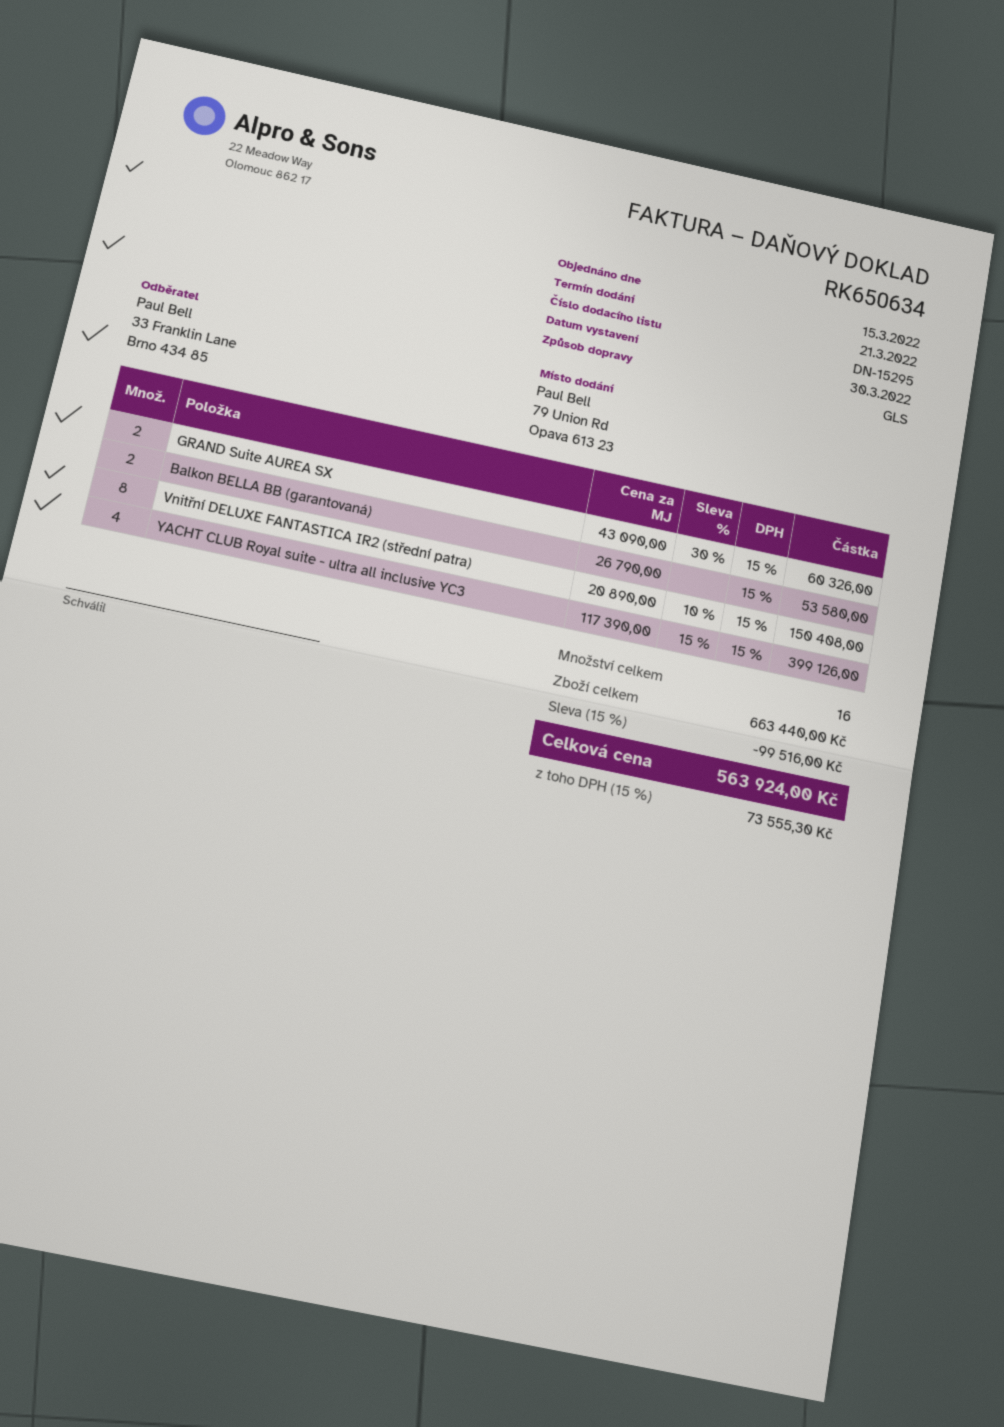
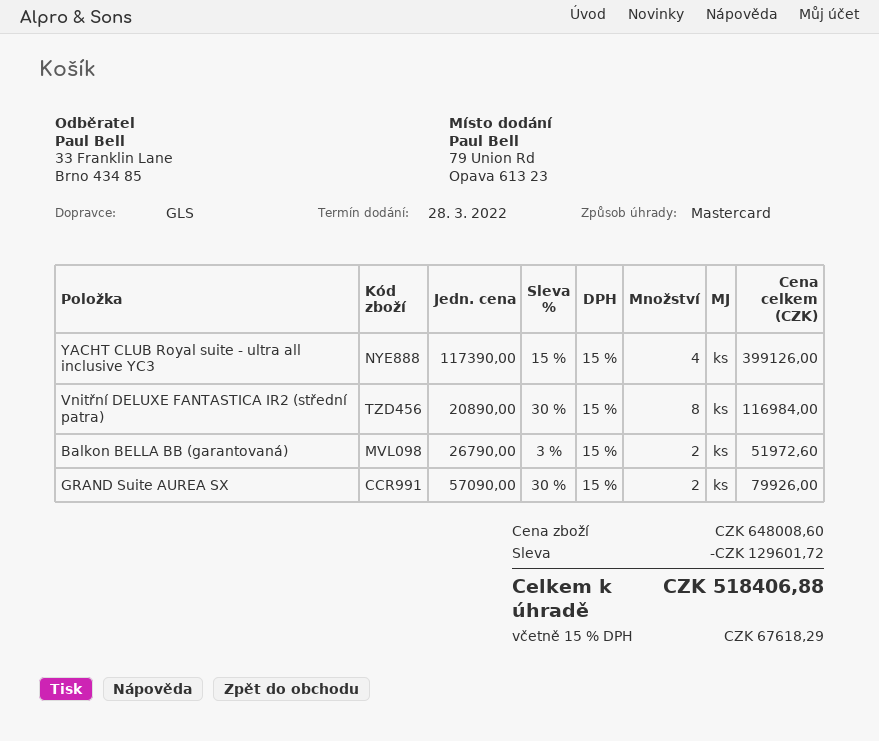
delivery date: 2022-03-21 -> 2022-03-28
GRAND Suite AUREA SX: 2 x 43090.00 - 30% = 60326.00 -> 2 x 57090.00 - 30% = 79926.00
Balkon BELLA BB (garantovaná): 2 x 26790.00 = 53580.00 -> 2 x 26790.00 - 3% = 51972.60
Vnitřní DELUXE FANTASTICA IR2 (střední patra): 8 x 20890.00 - 10% = 150408.00 -> 8 x 20890.00 - 30% = 116984.00
subtotal: 663440.00 -> 648008.60
discount: 99516.00 -> 129601.72
tax: 15% = 73555.30 -> 15% = 67618.29
total: 563924.00 -> 518406.88

